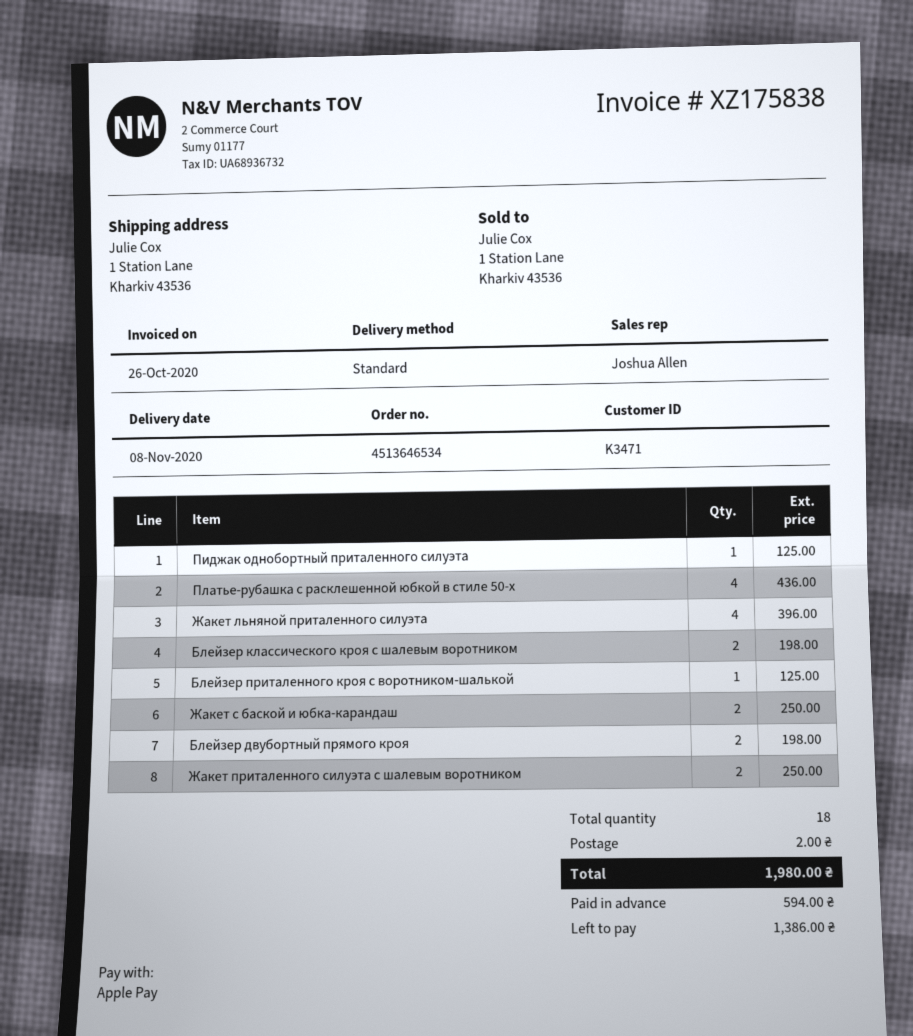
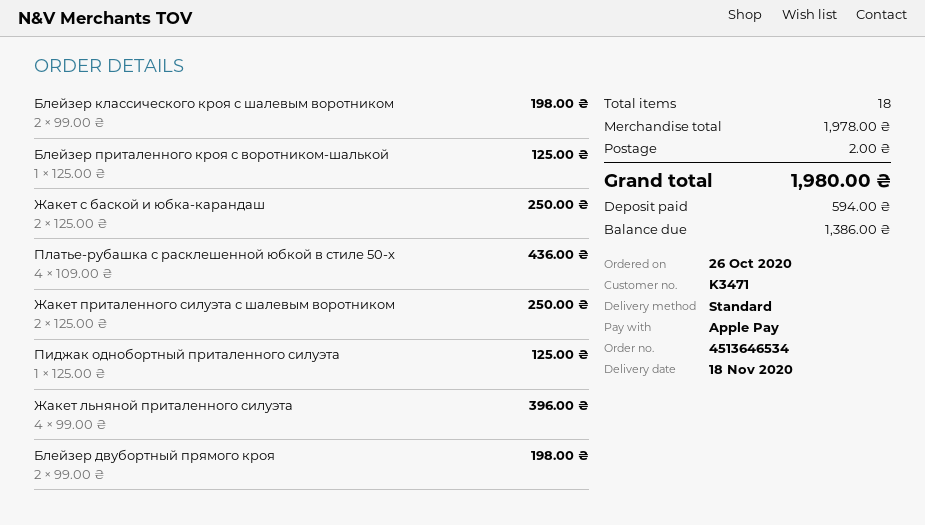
delivery date: 2020-11-08 -> 2020-11-18

